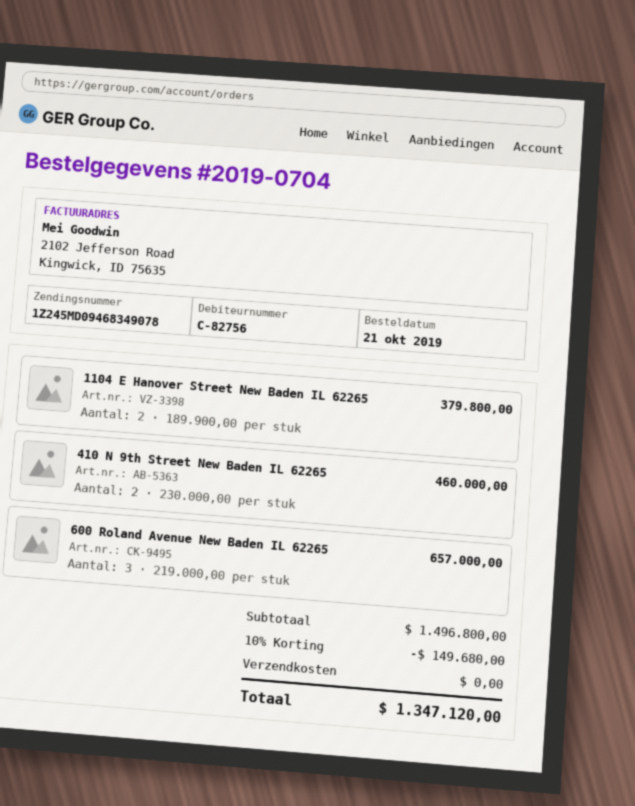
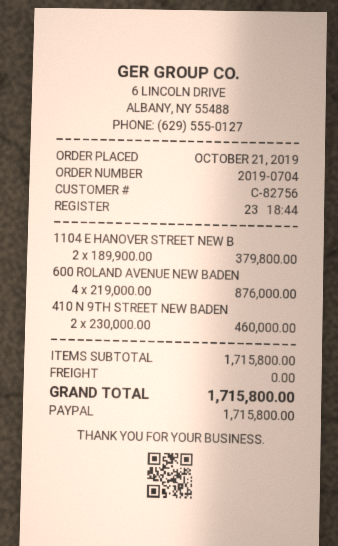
600 Roland Avenue New Baden IL 62265: 3 x 219000.00 = 657000.00 -> 4 x 219000.00 = 876000.00
subtotal: 1496800.00 -> 1715800.00
discount: 10% = 149680.00 -> none
total: 1347120.00 -> 1715800.00

